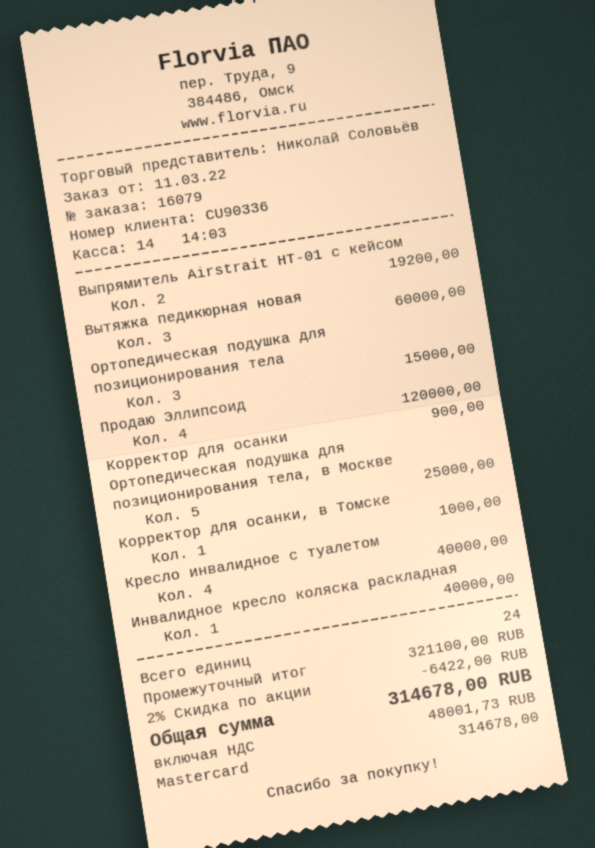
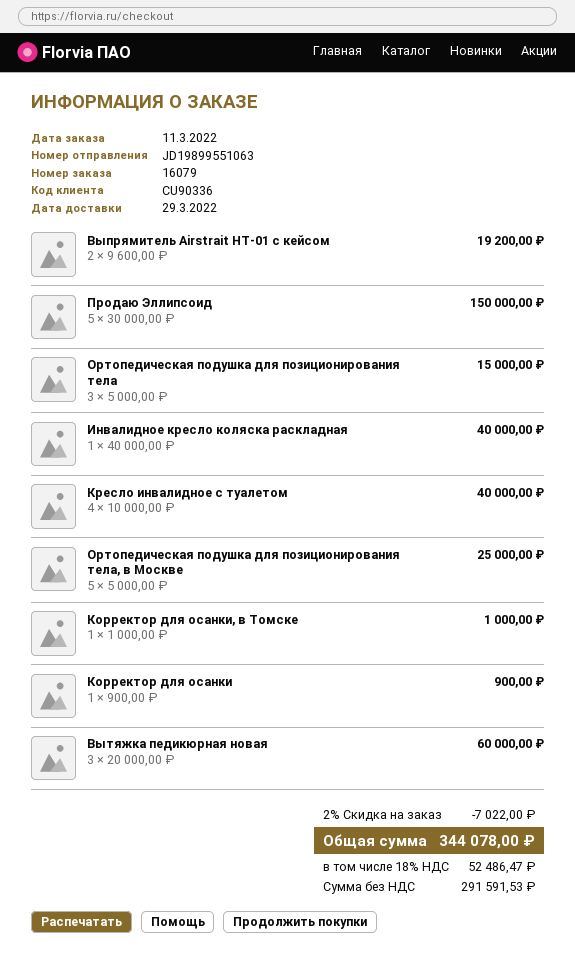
Продаю Эллипсоид: 4 for 120000.00 -> 5 for 150000.00
discount: 2% = 6422.00 -> 2% = 7022.00
tax: 48001.73 -> 52486.47
total: 314678.00 -> 344078.00

